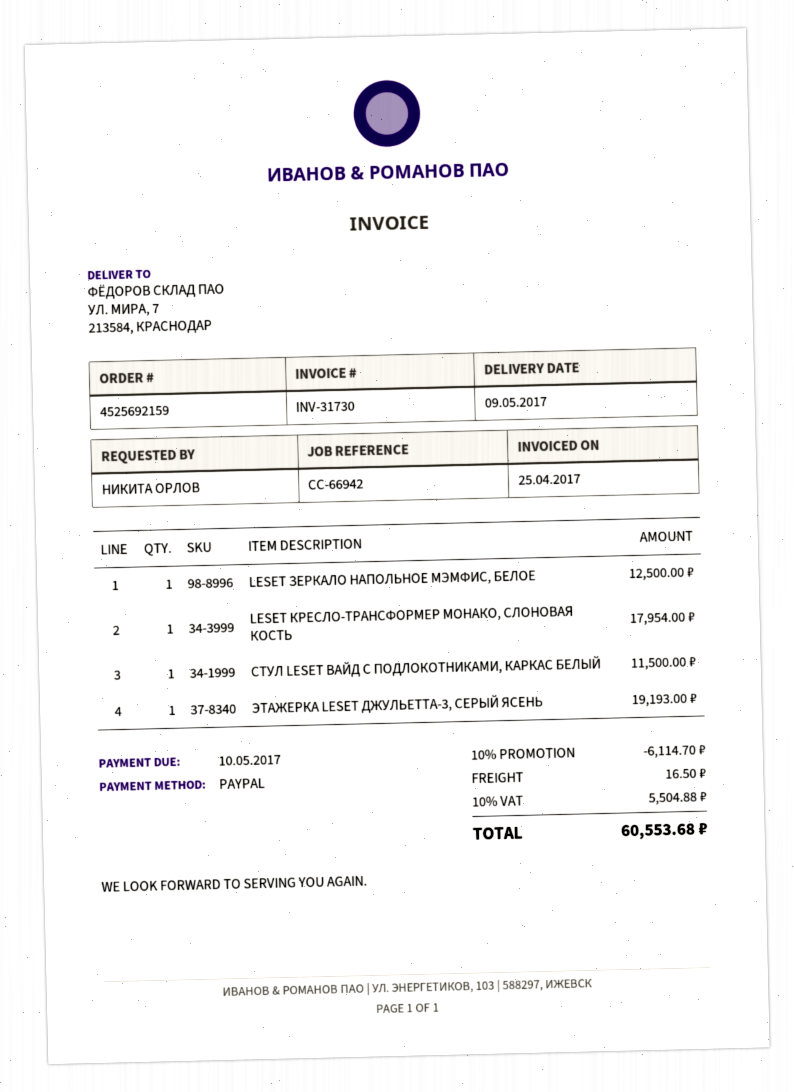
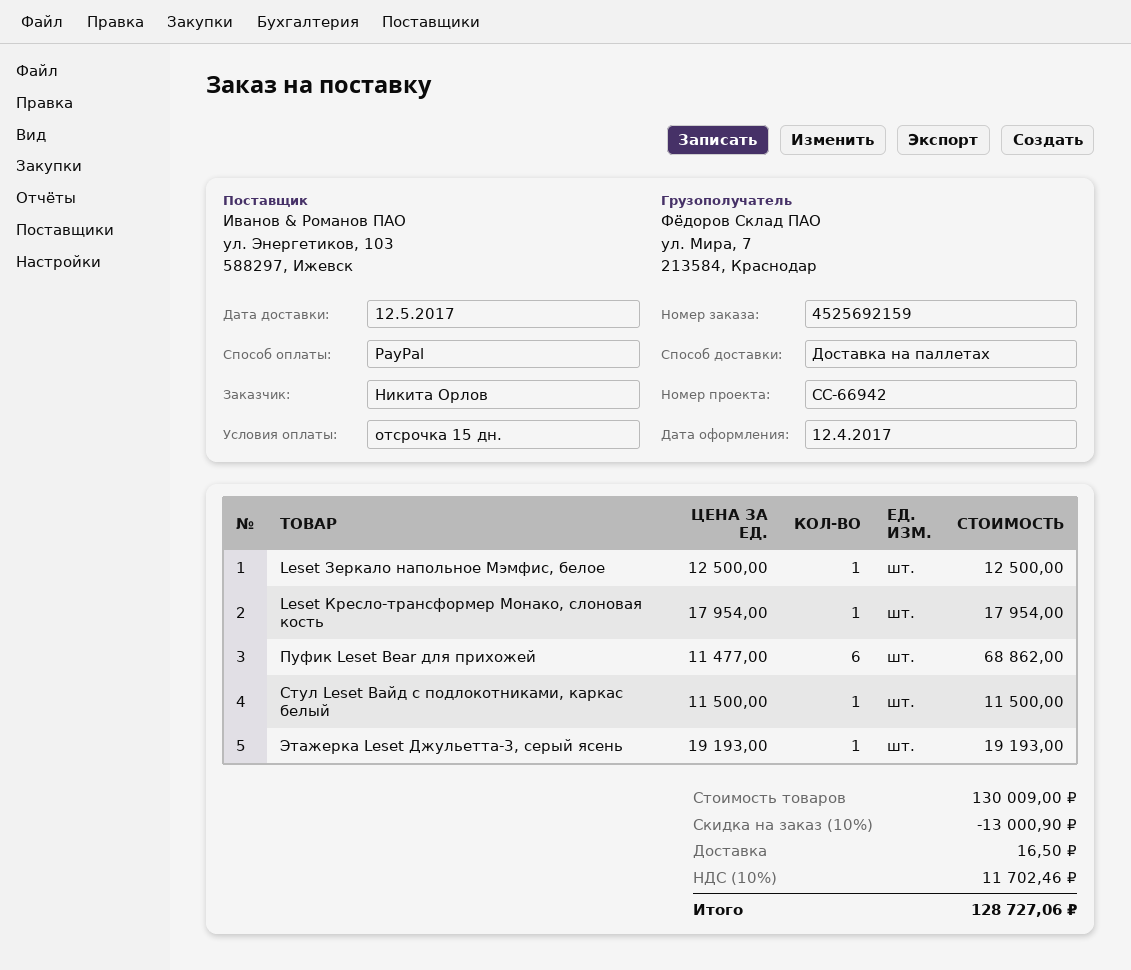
delivery date: 2017-05-09 -> 2017-05-12
Пуфик Leset Bear для прихожей: none -> 6 for 68862.00
discount: 10% = 6114.70 -> 10% = 13000.90
tax: 10% = 5504.88 -> 10% = 11702.46
total: 60553.68 -> 128727.06

